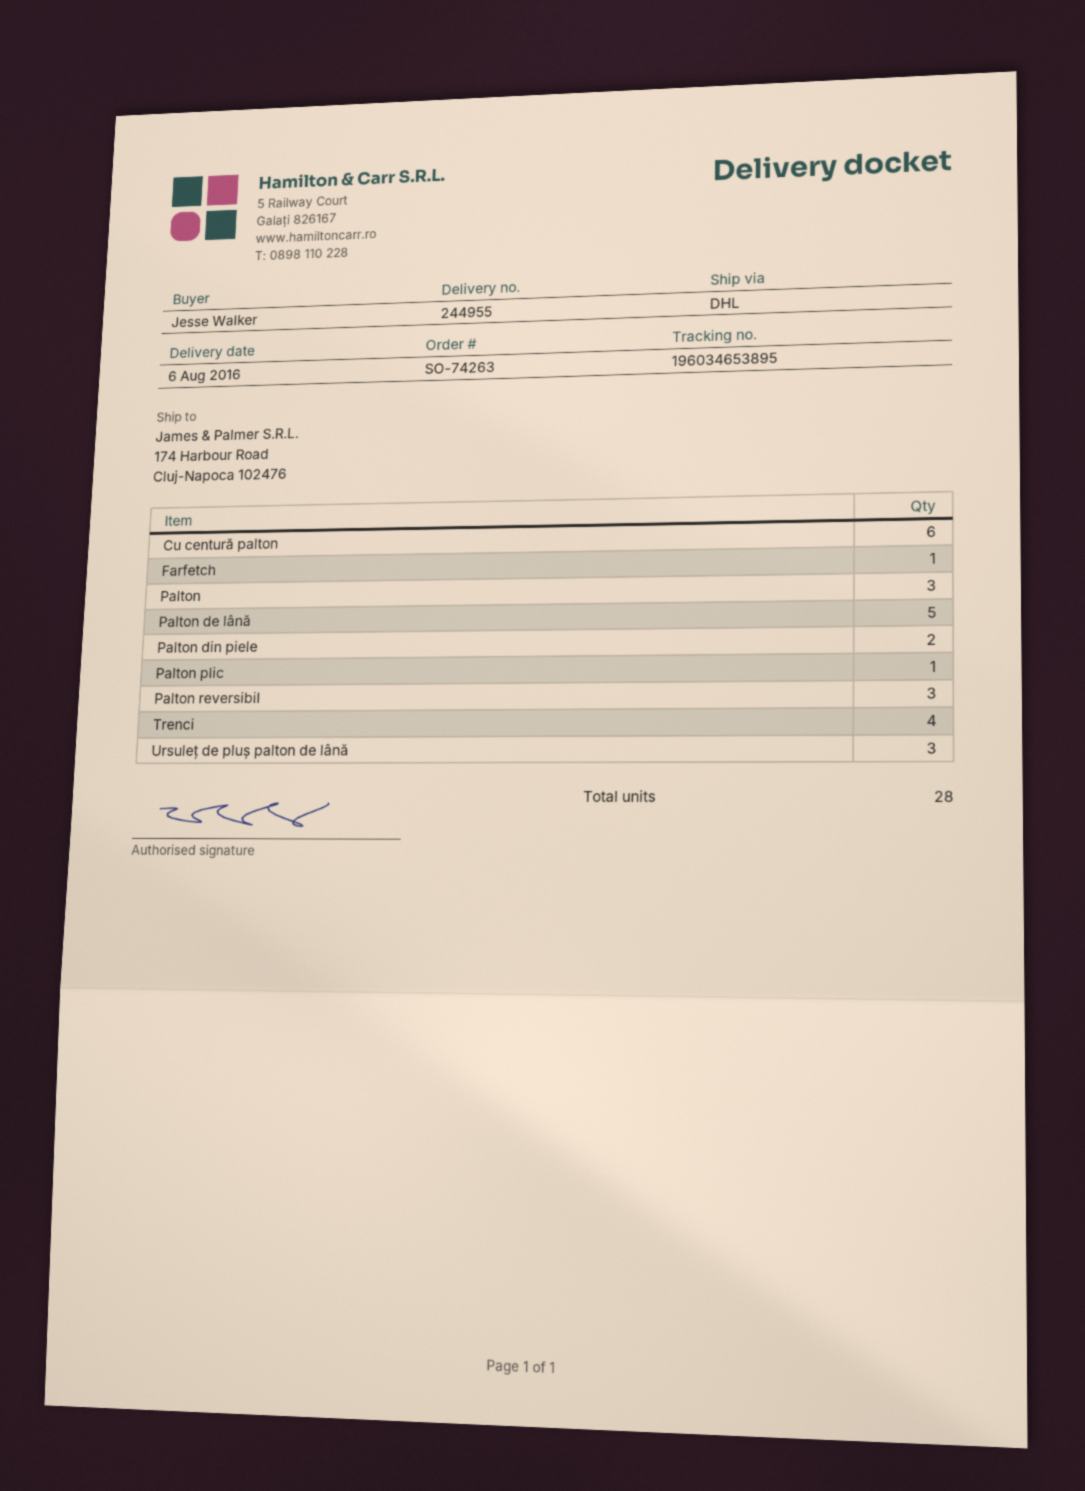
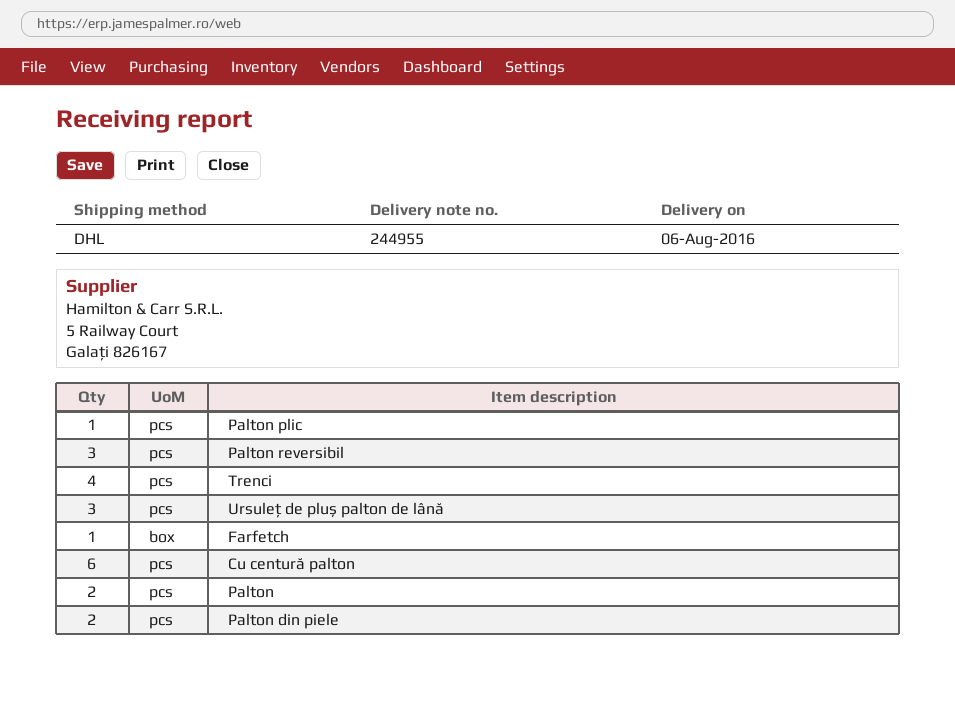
Palton: 3 -> 2
Palton de lână: 5 -> none

